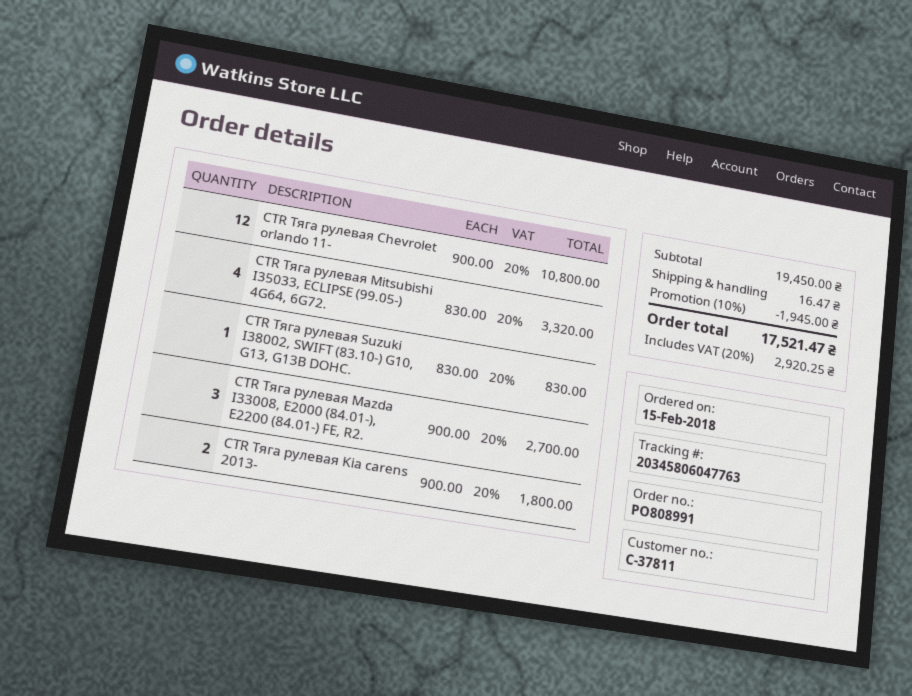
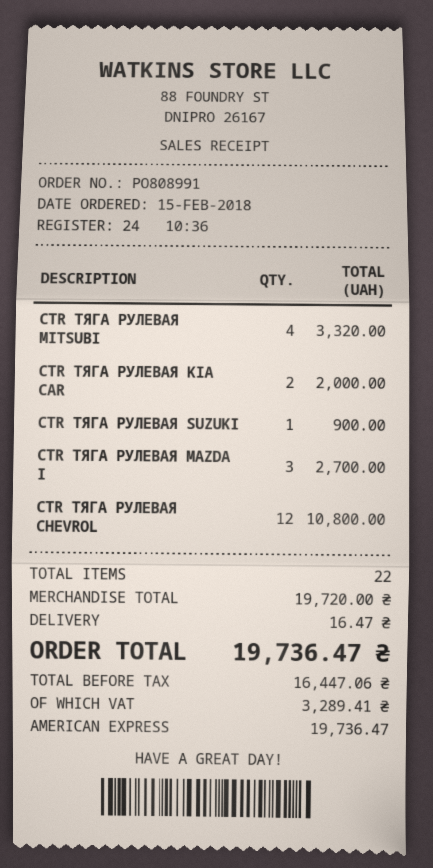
CTR Тяга рулевая Suzuki I38002, SWIFT (83.10-) G10, G13, G13B DOHC.: 1 for 830.00 -> 1 for 900.00
CTR Тяга рулевая Kia carens 2013-: 2 for 1800.00 -> 2 for 2000.00
subtotal: 19450.00 -> 19720.00
discount: 10% = 1945.00 -> none
tax: 2920.25 -> 3289.41
total: 17521.47 -> 19736.47

